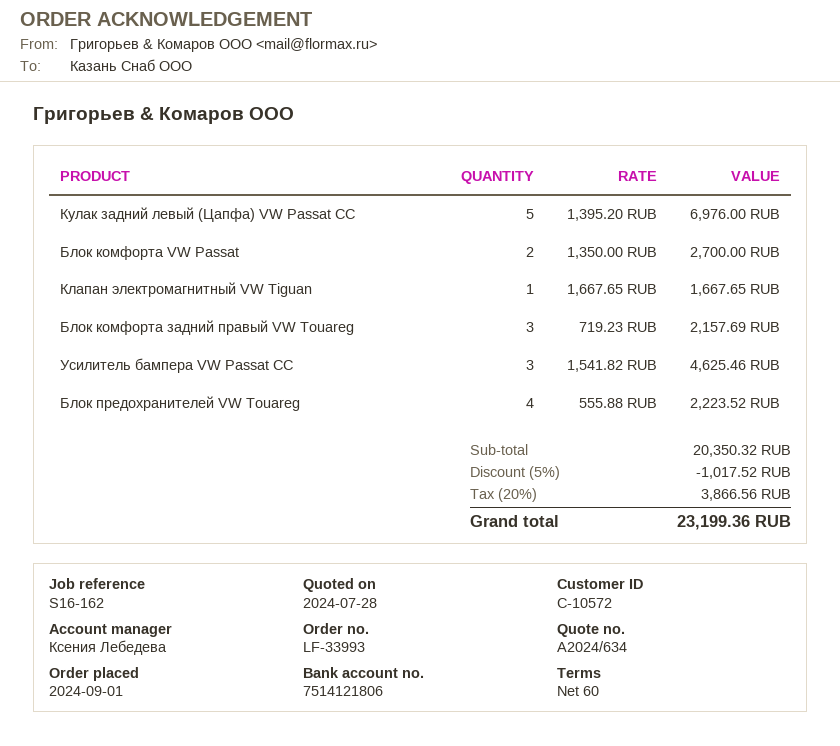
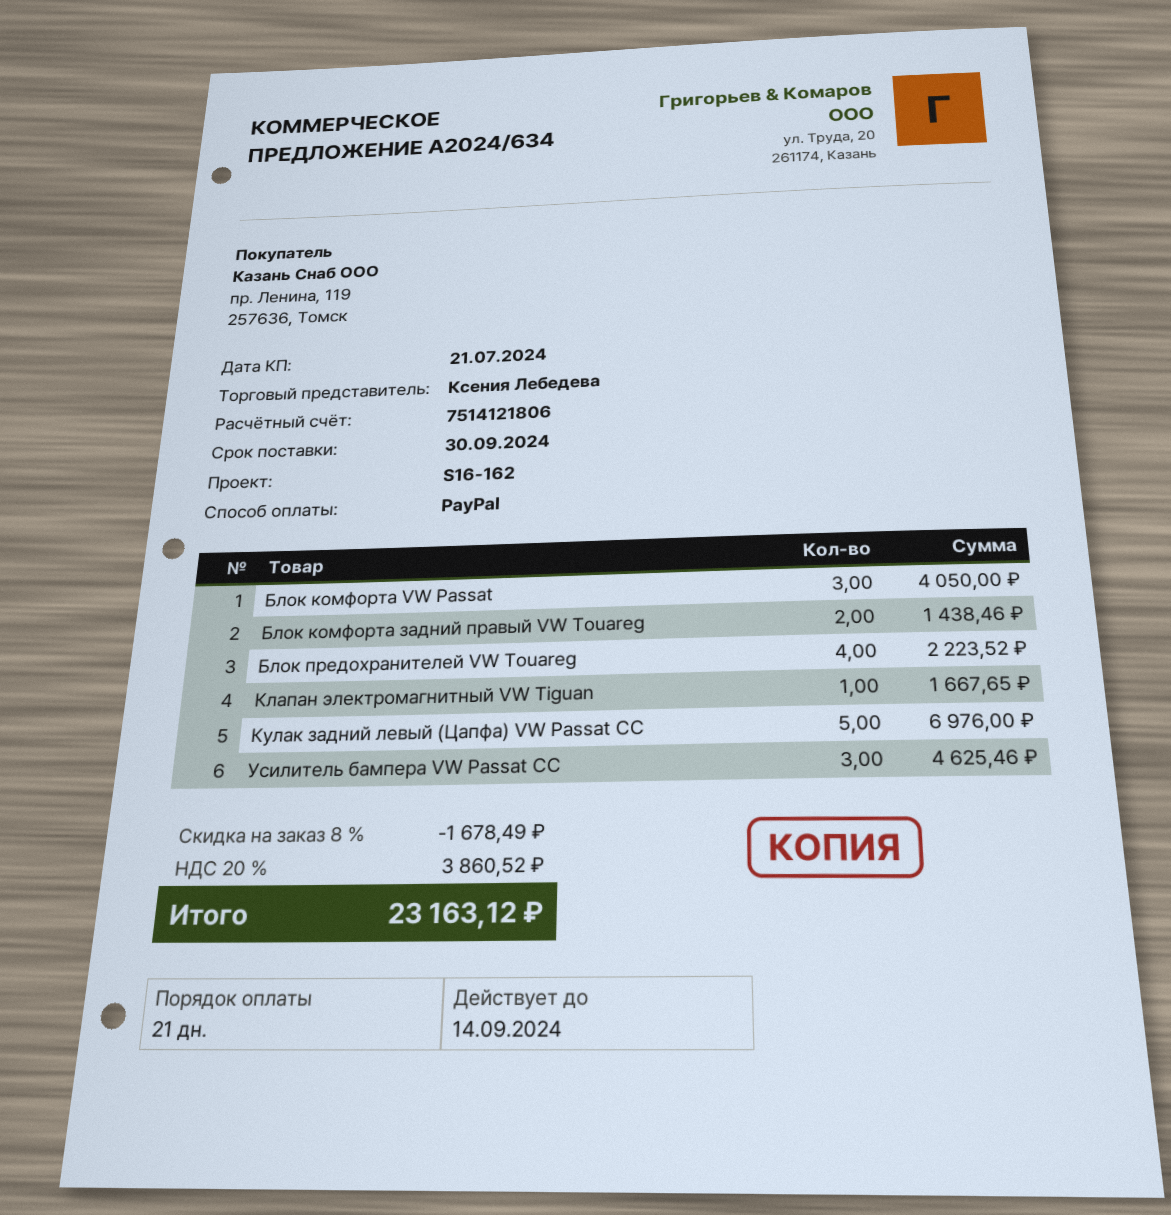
quote date: 2024-07-28 -> 2024-07-21
payment terms: 60 days -> 21 days
Блок комфорта VW Passat: 2 for 2700.00 -> 3 for 4050.00
Блок комфорта задний правый VW Touareg: 3 for 2157.69 -> 2 for 1438.46
discount: 5% = 1017.52 -> 8% = 1678.49
tax: 20% = 3866.56 -> 20% = 3860.52
total: 23199.36 -> 23163.12

